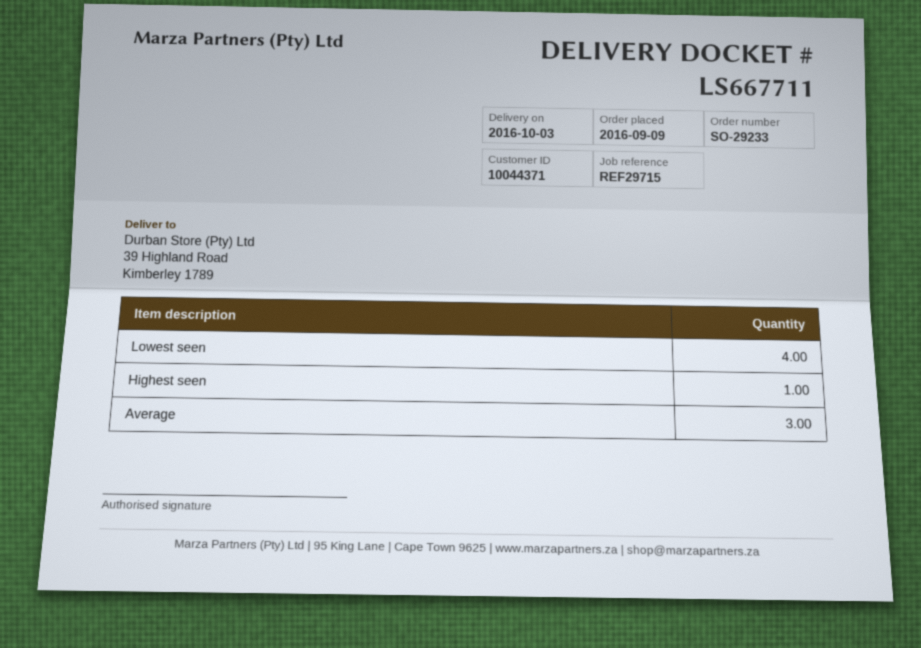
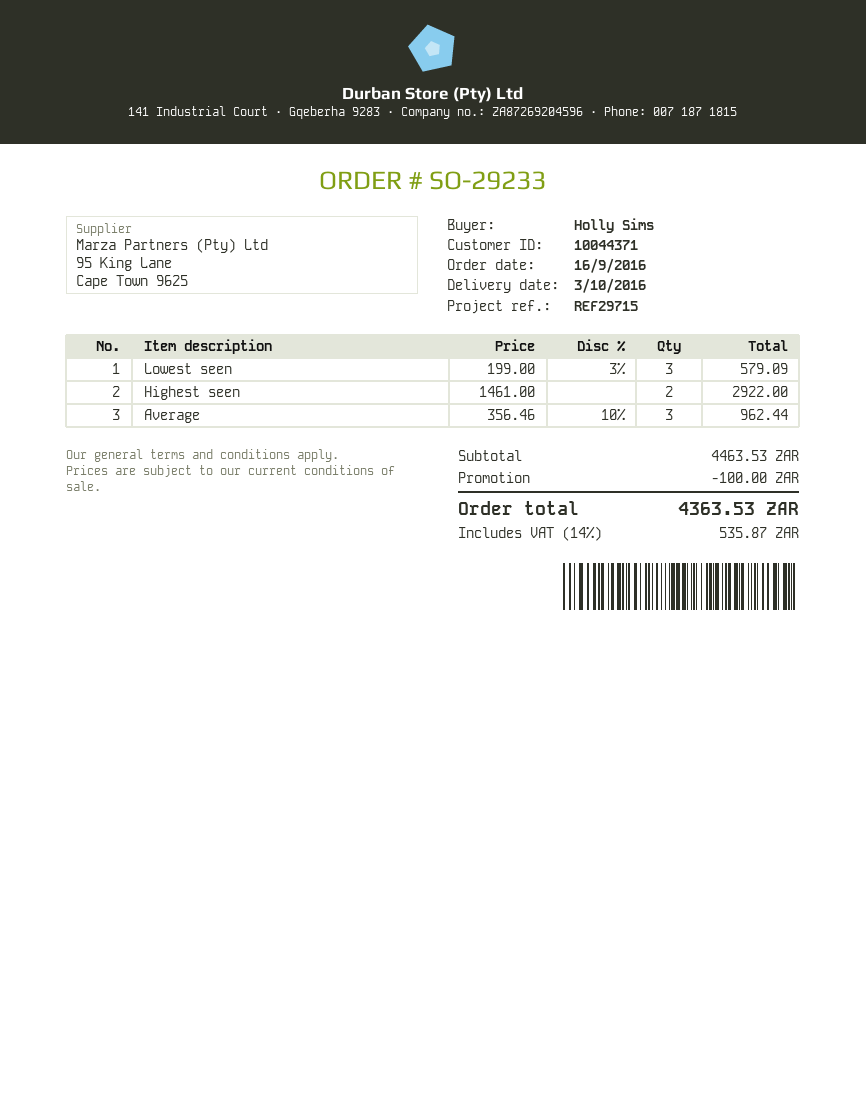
order date: 2016-09-09 -> 2016-09-16
Lowest seen: 4 -> 3
Highest seen: 1 -> 2

